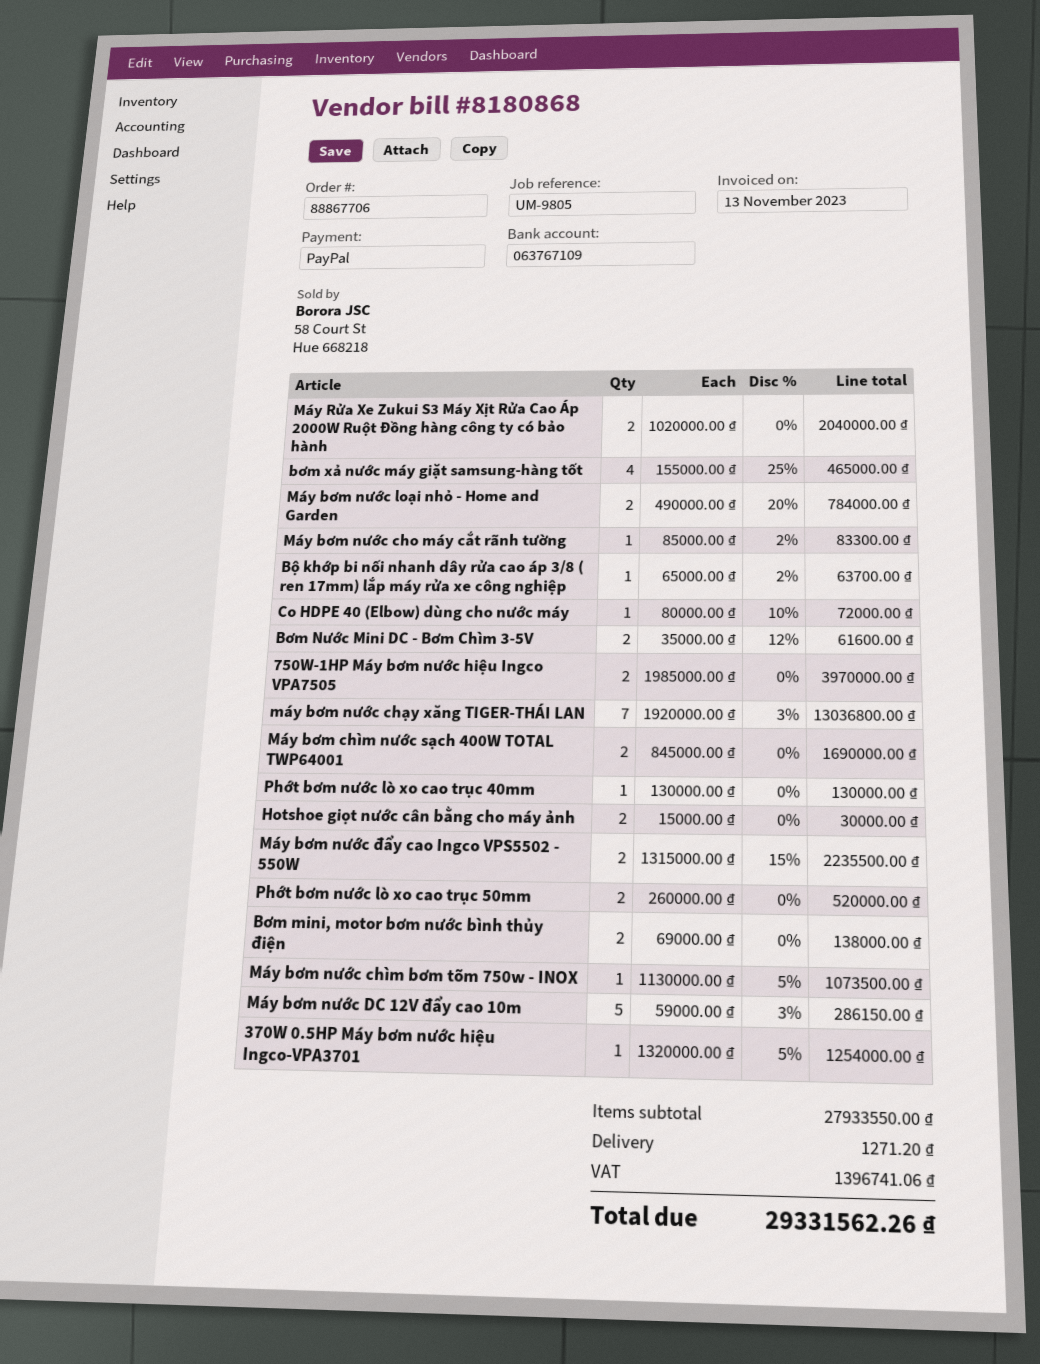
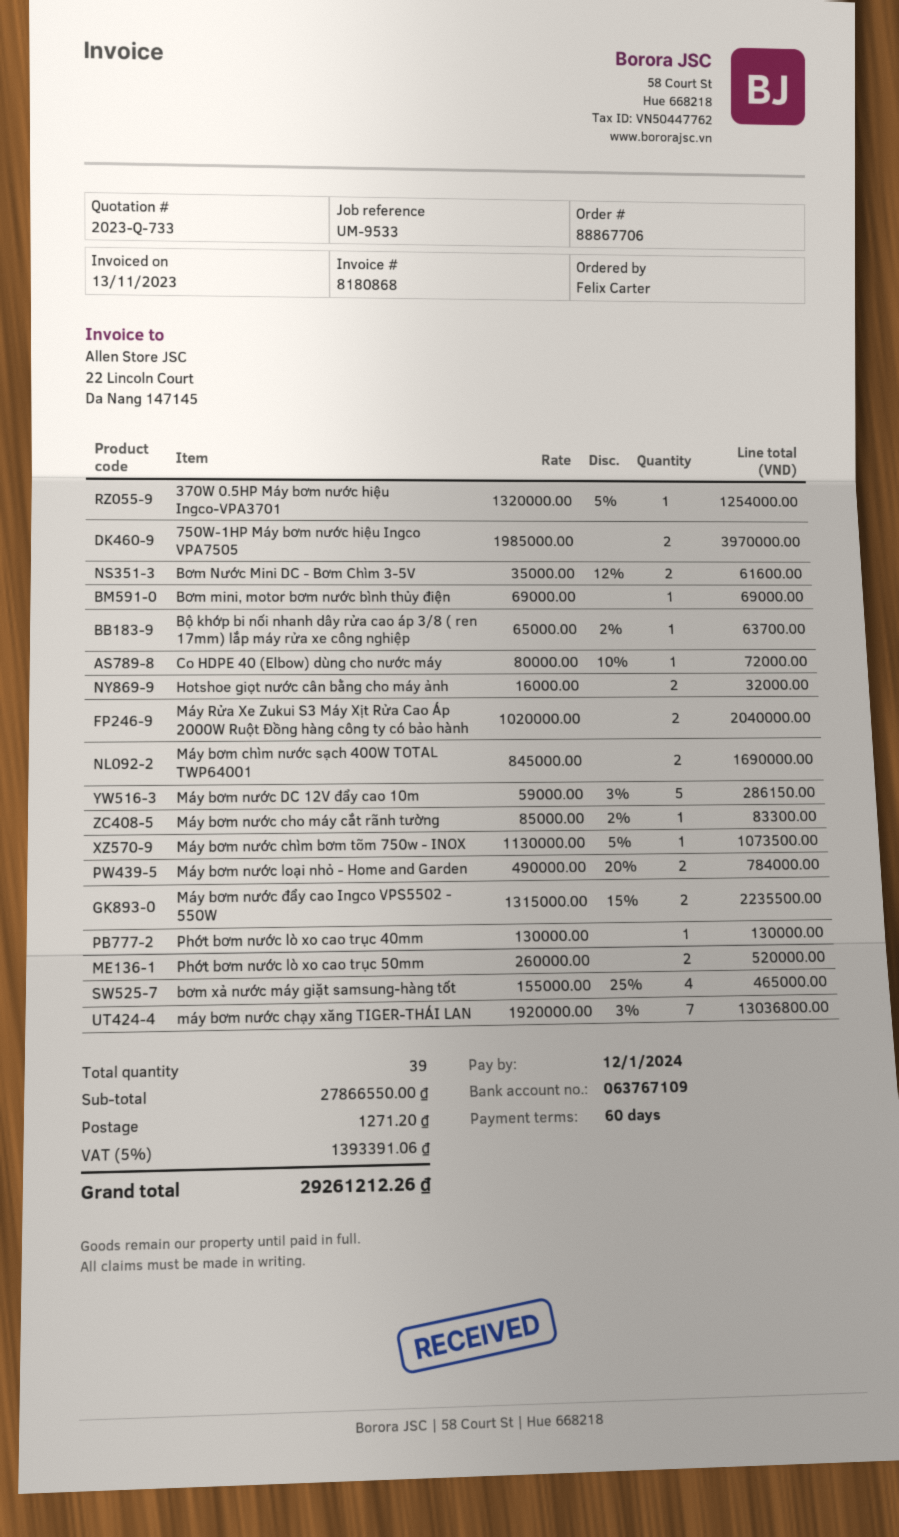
reference: UM-9805 -> UM-9533
Hotshoe giọt nước cân bằng cho máy ảnh: 2 x 15000.00 = 30000.00 -> 2 x 16000.00 = 32000.00
Bơm mini, motor bơm nước bình thủy điện: 2 x 69000.00 = 138000.00 -> 1 x 69000.00 = 69000.00
subtotal: 27933550.00 -> 27866550.00
tax: 1396741.06 -> 1393391.06
total: 29331562.26 -> 29261212.26

